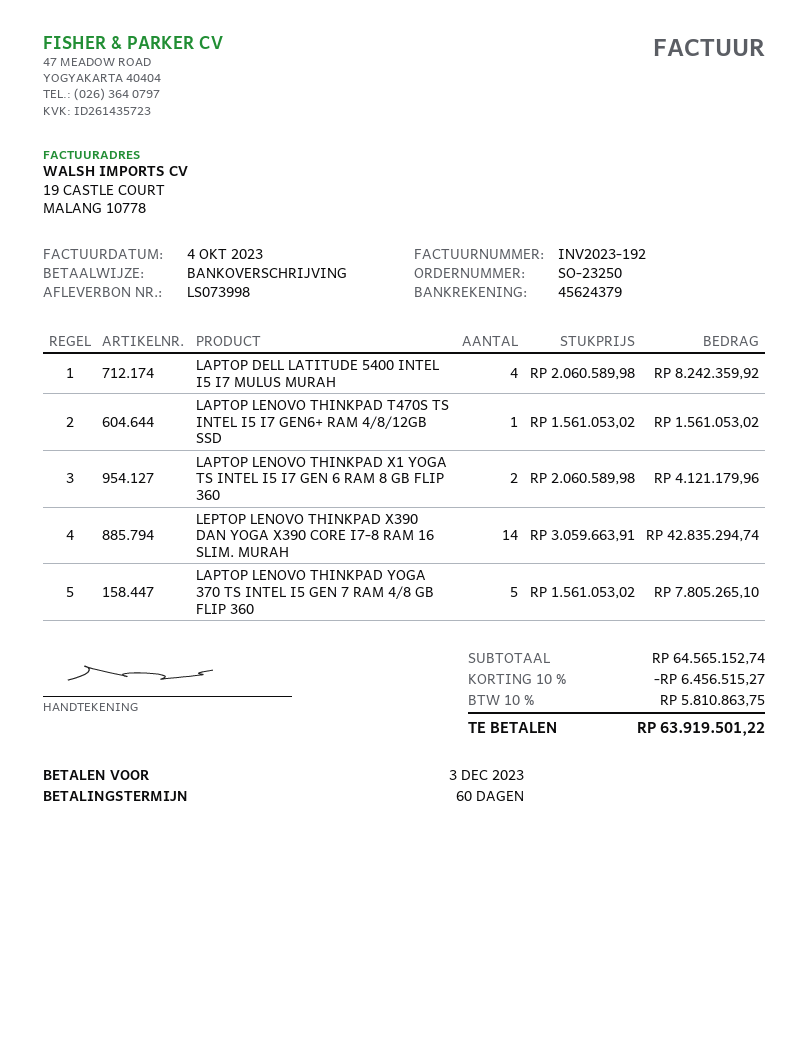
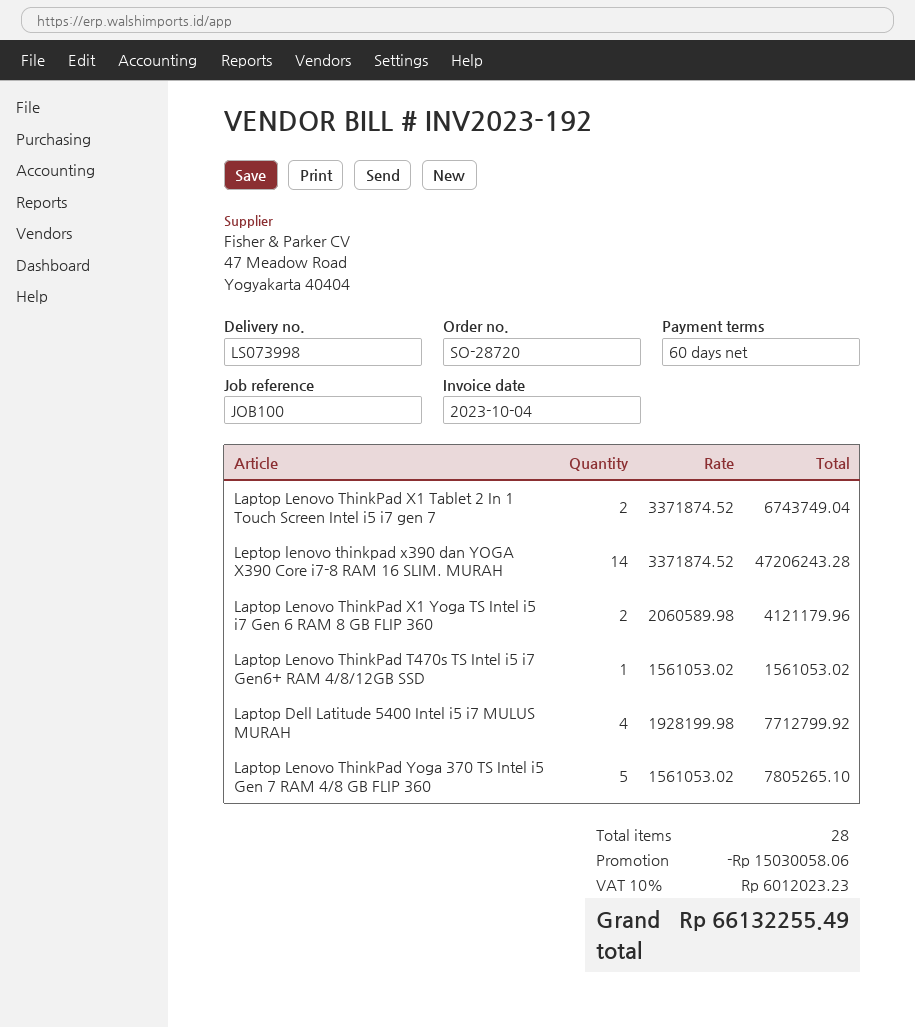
order number: SO-23250 -> SO-28720
LAPTOP DELL LATITUDE 5400 INTEL I5 I7 MULUS MURAH: 4 x 2060589.98 = 8242359.92 -> 4 x 1928199.98 = 7712799.92
LEPTOP LENOVO THINKPAD X390 DAN YOGA X390 CORE I7-8 RAM 16 SLIM. MURAH: 14 x 3059663.91 = 42835294.74 -> 14 x 3371874.52 = 47206243.28
Laptop Lenovo ThinkPad X1 Tablet 2 In 1 Touch Screen Intel i5 i7 gen 7: none -> 2 x 3371874.52 = 6743749.04
discount: 6456515.27 -> 15030058.06
tax: 10% = 5810863.75 -> 10% = 6012023.23
total: 63919501.22 -> 66132255.49

